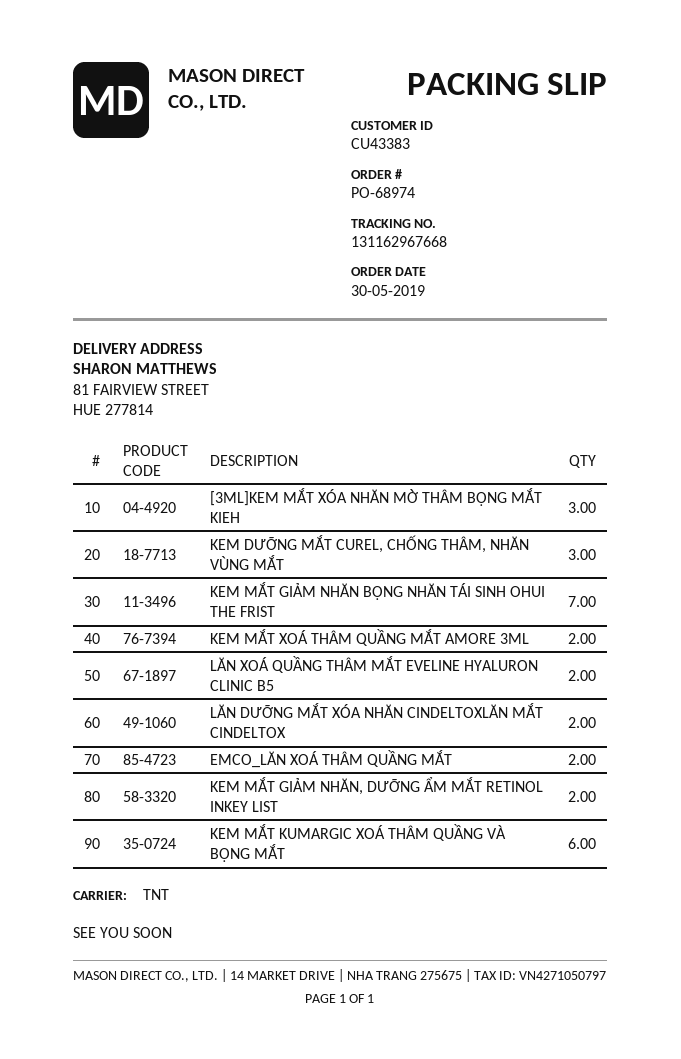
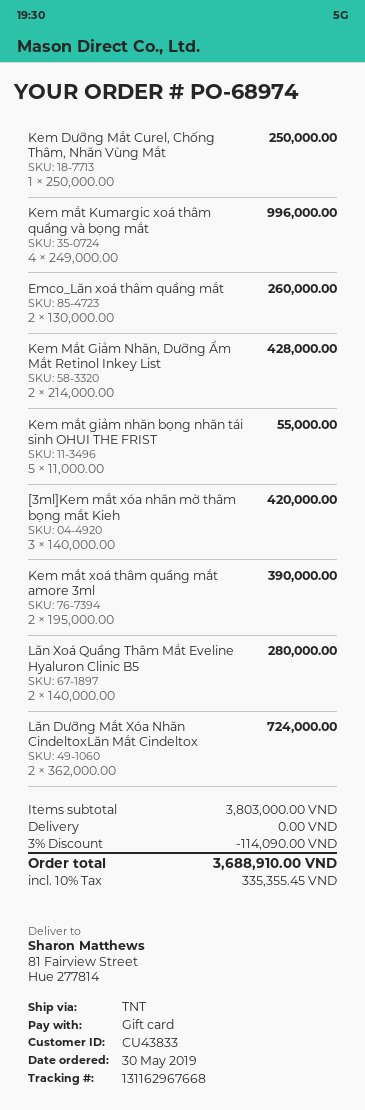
customer number: CU43383 -> CU43833
KEM DƯỠNG MẮT CUREL, CHỐNG THÂM, NHĂN VÙNG MẮT: 3 -> 1
KEM MẮT GIẢM NHĂN BỌNG NHĂN TÁI SINH OHUI THE FRIST: 7 -> 5
KEM MẮT KUMARGIC XOÁ THÂM QUẦNG VÀ BỌNG MẮT: 6 -> 4

